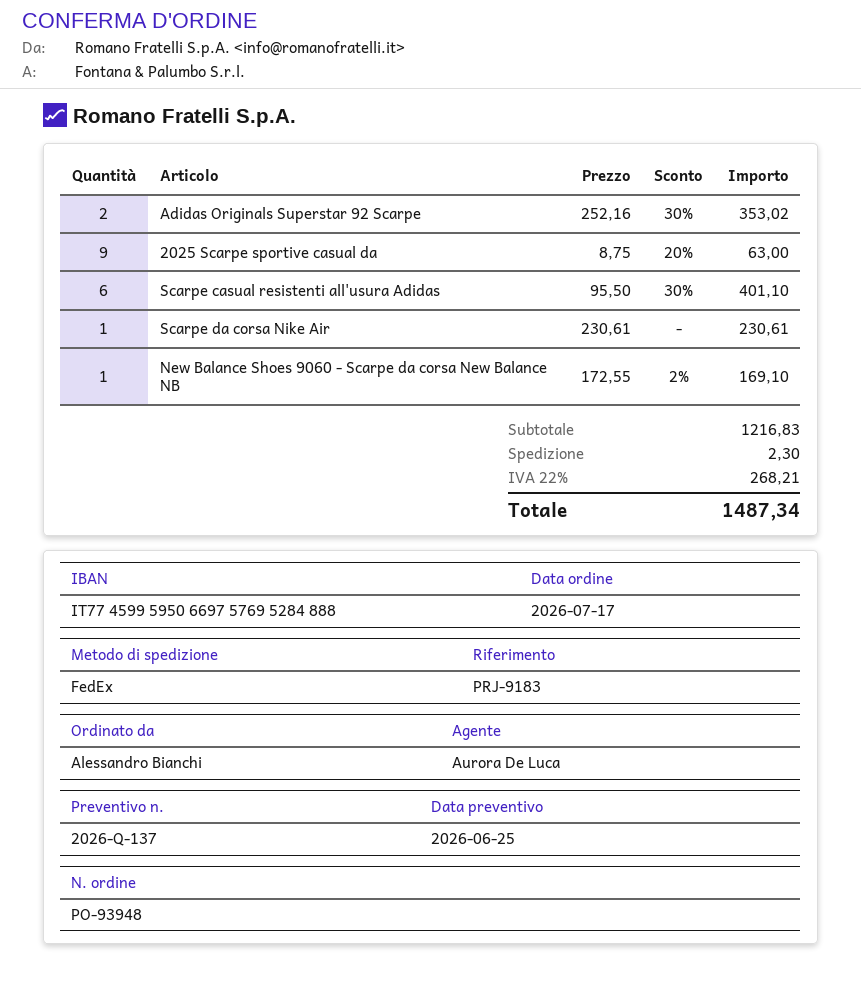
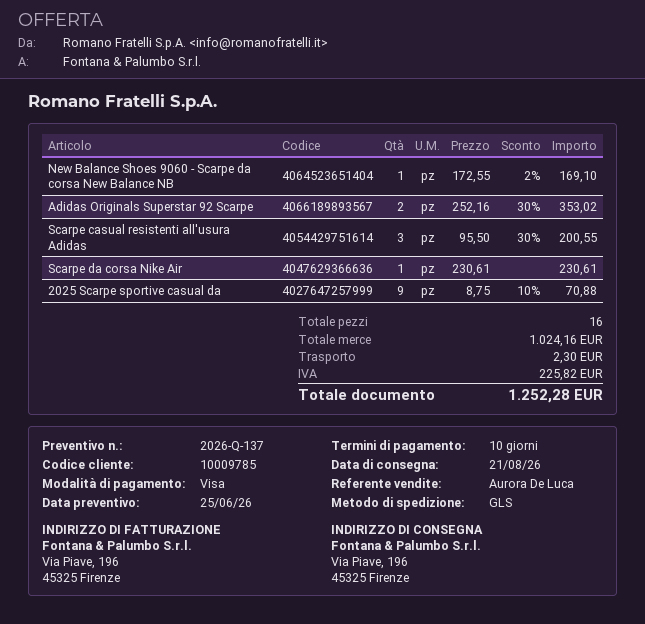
shipping method: FedEx -> GLS
2025 Scarpe sportive casual da: 9 x 8.75 - 20% = 63.00 -> 9 x 8.75 - 10% = 70.88
Scarpe casual resistenti all'usura Adidas: 6 x 95.50 - 30% = 401.10 -> 3 x 95.50 - 30% = 200.55
subtotal: 1216.83 -> 1024.16
tax: 268.21 -> 225.82
total: 1487.34 -> 1252.28

